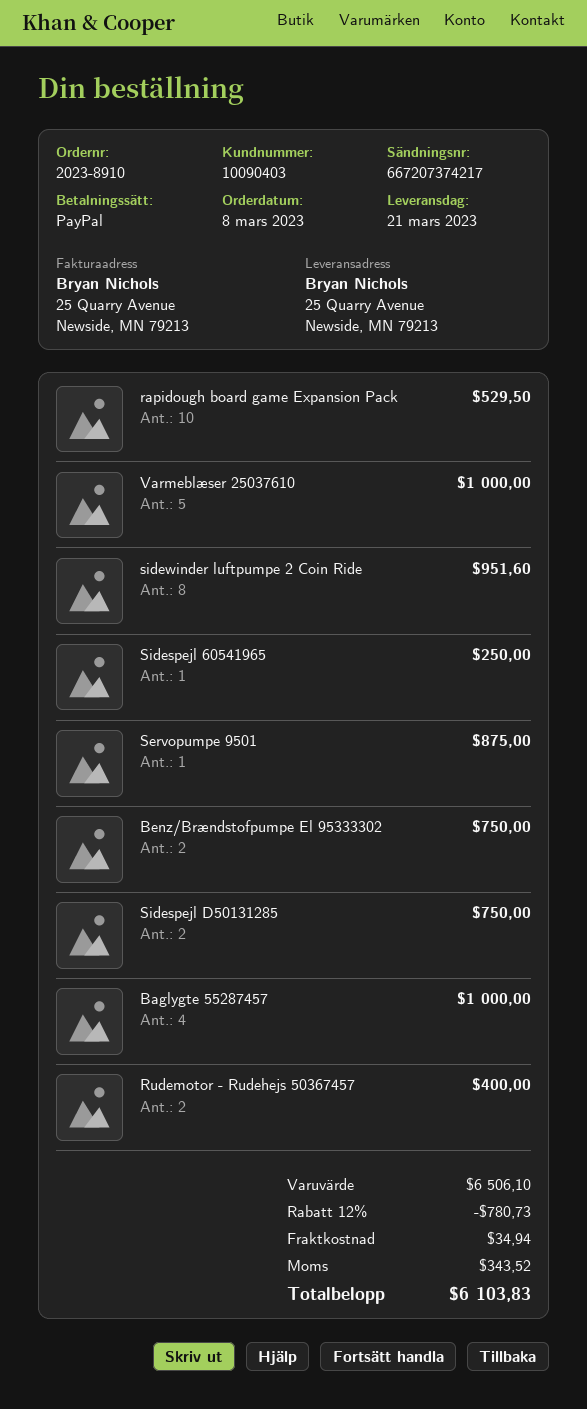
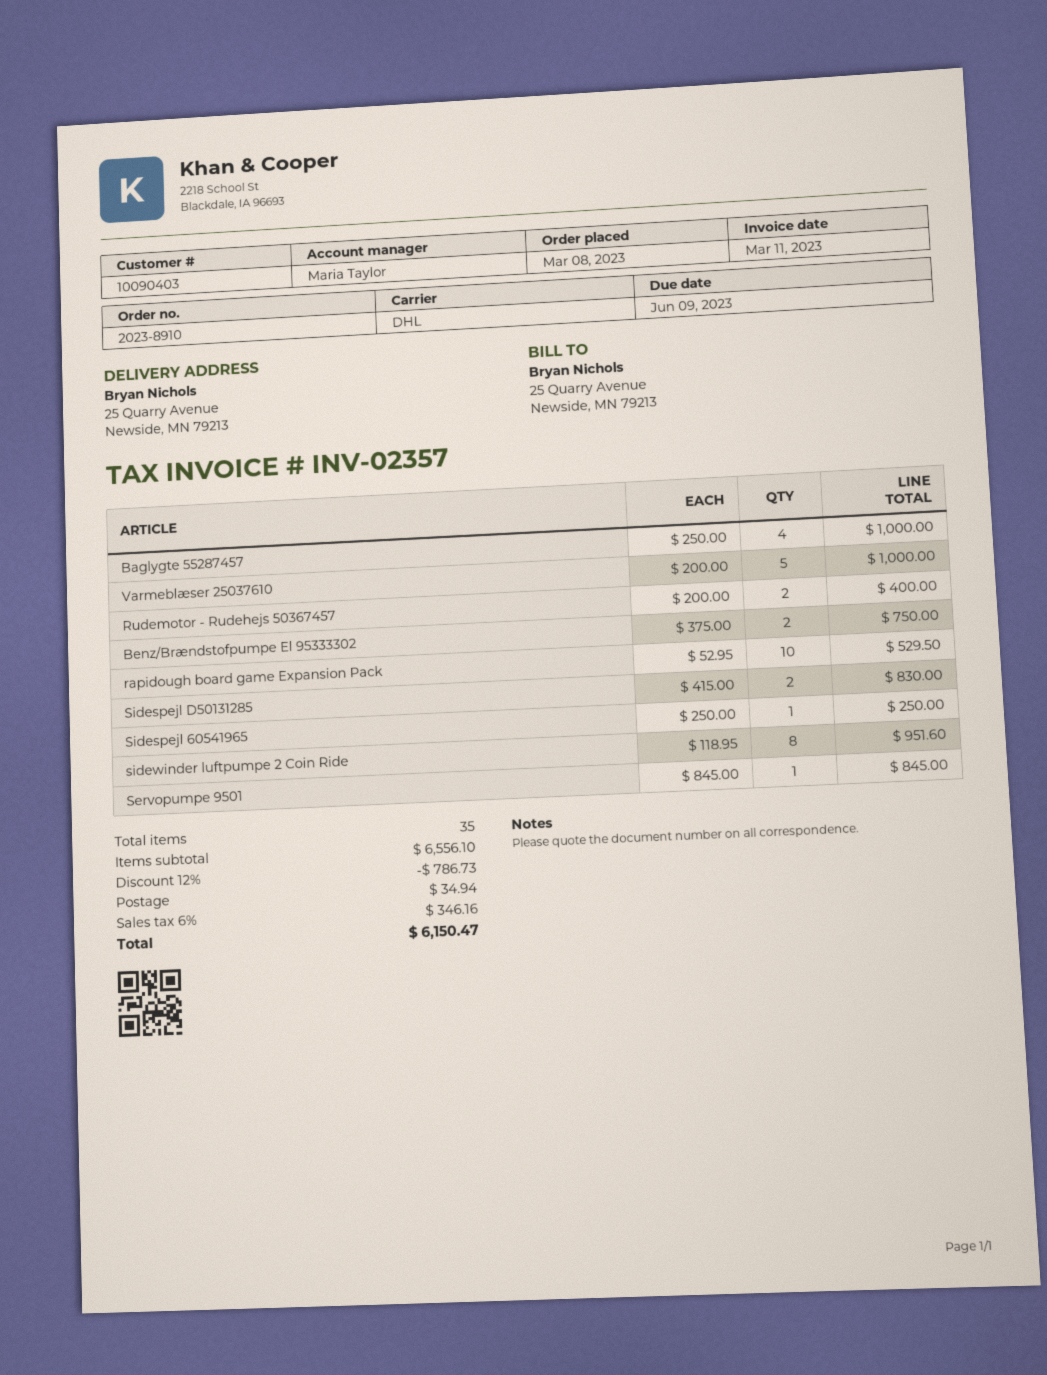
Servopumpe 9501: 1 for 875.00 -> 1 for 845.00
Sidespejl D50131285: 2 for 750.00 -> 2 for 830.00
subtotal: 6506.10 -> 6556.10
discount: 12% = 780.73 -> 12% = 786.73
tax: 343.52 -> 346.16
total: 6103.83 -> 6150.47

